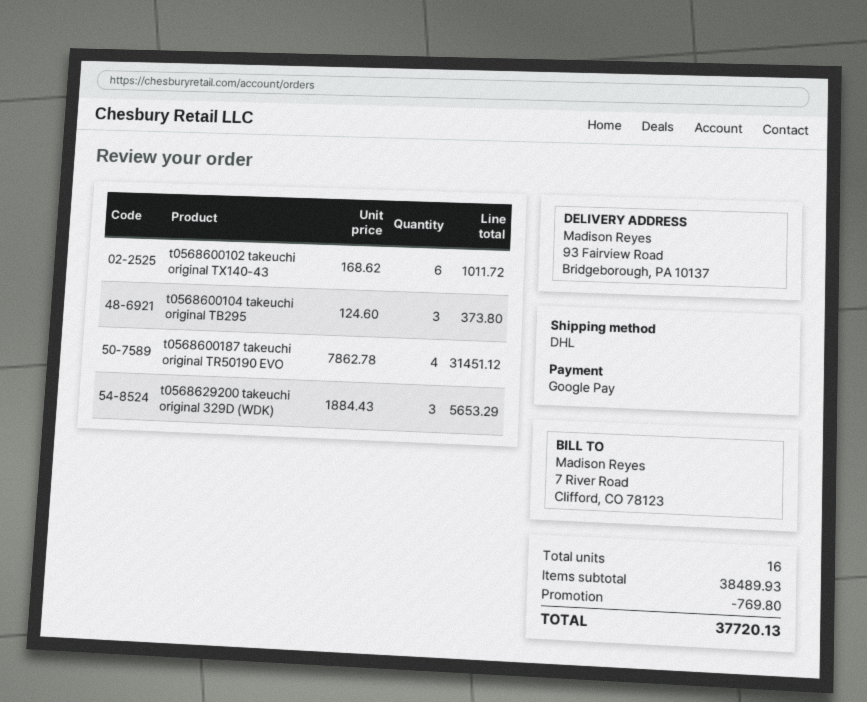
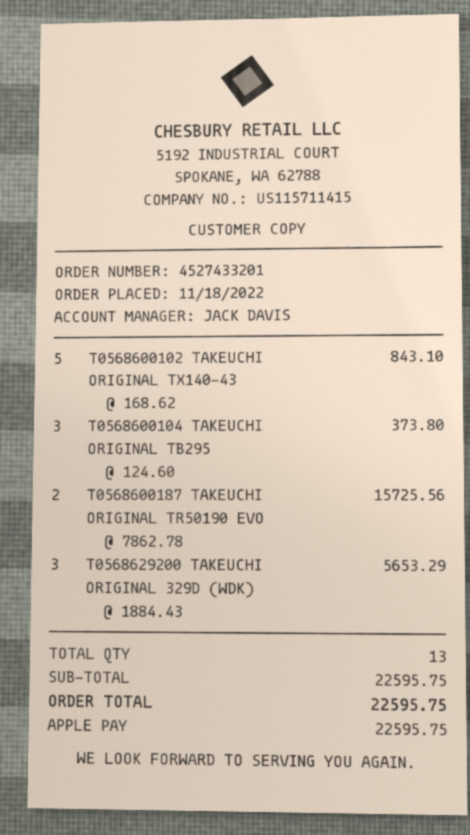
payment method: Google Pay -> Apple Pay
t0568600102 takeuchi original TX140-43: 6 x 168.62 = 1011.72 -> 5 x 168.62 = 843.10
t0568600187 takeuchi original TR50190 EVO: 4 x 7862.78 = 31451.12 -> 2 x 7862.78 = 15725.56
total quantity: 16 -> 13
subtotal: 38489.93 -> 22595.75
discount: 769.80 -> none
total: 37720.13 -> 22595.75

